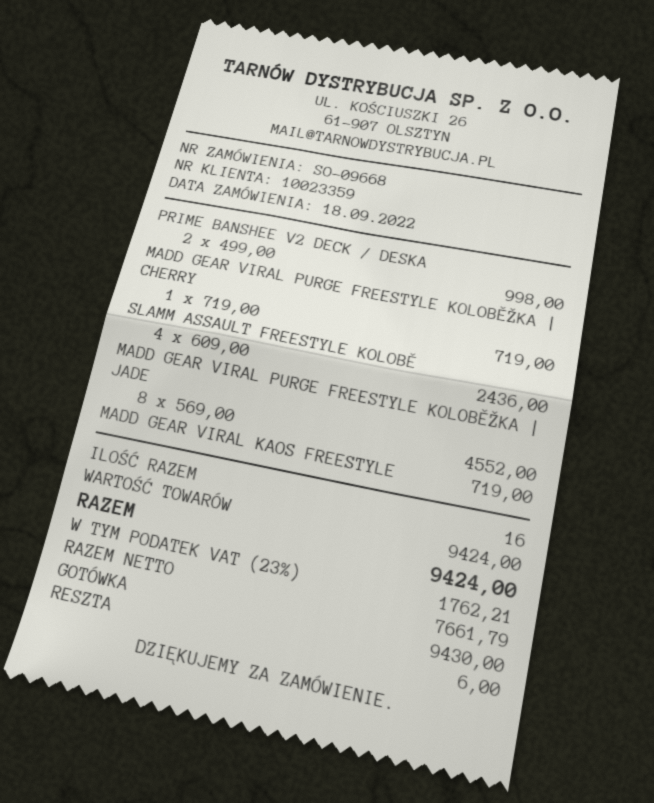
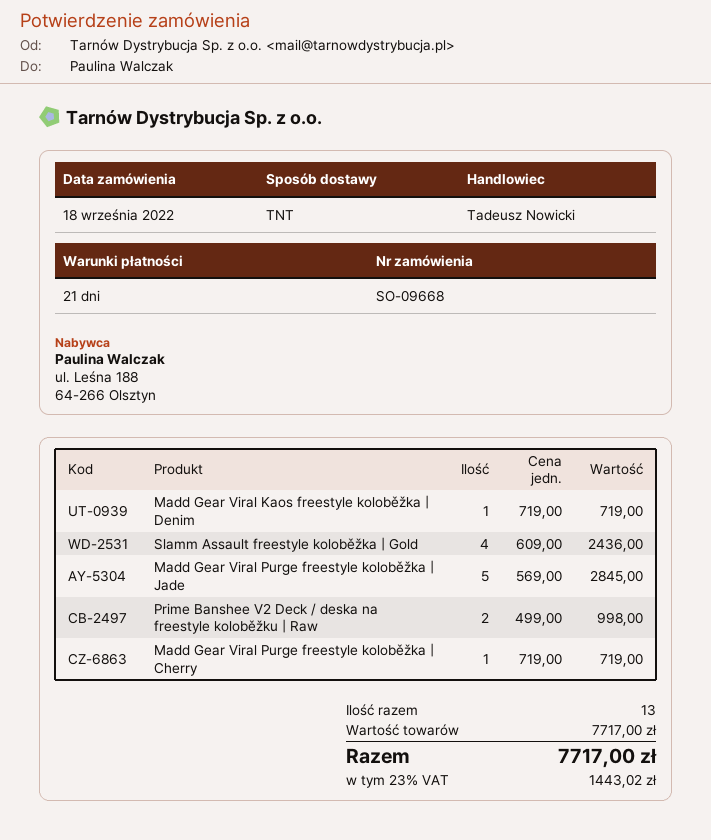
MADD GEAR VIRAL PURGE FREESTYLE KOLOBĚŽKA | JADE: 8 x 569.00 = 4552.00 -> 5 x 569.00 = 2845.00
total quantity: 16 -> 13
subtotal: 9424.00 -> 7717.00
tax: 23% = 1762.21 -> 23% = 1443.02
total: 9424.00 -> 7717.00

